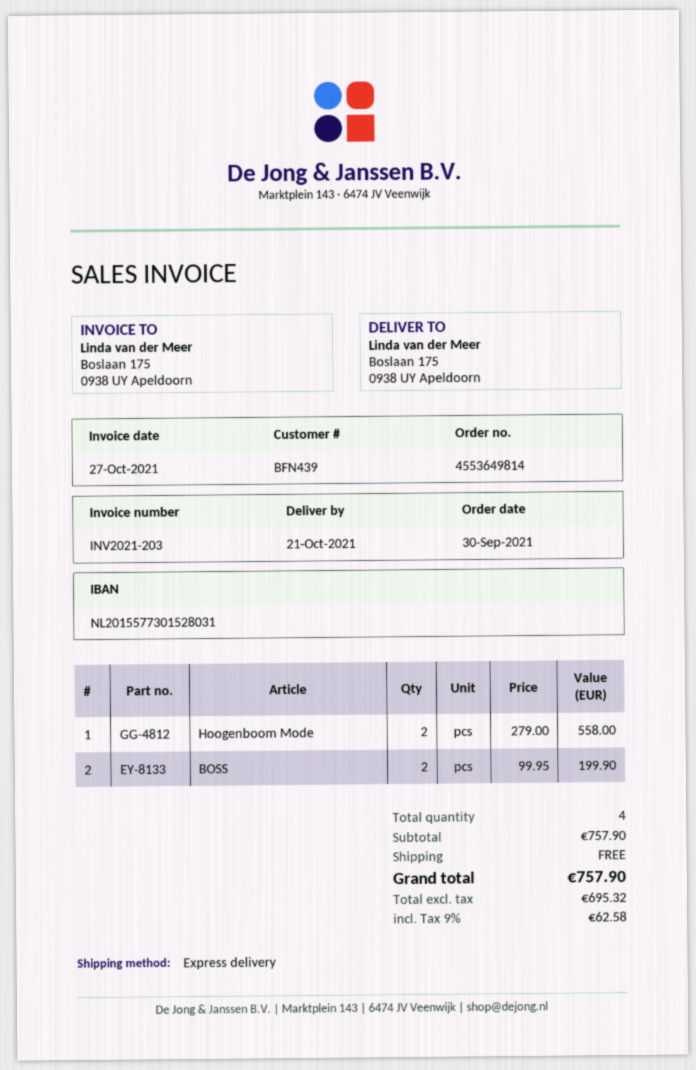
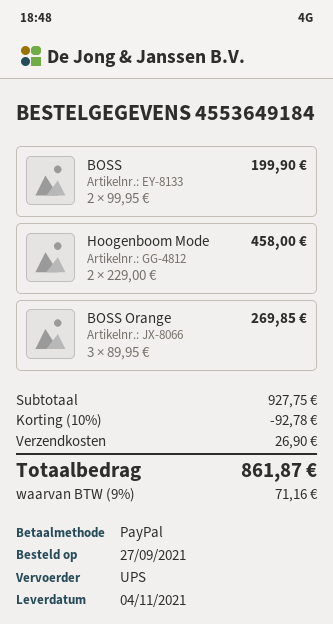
order number: 4553649814 -> 4553649184
order date: 2021-09-30 -> 2021-09-27
delivery date: 2021-10-21 -> 2021-11-04
shipping method: express -> UPS
Hoogenboom Mode: 2 x 279.00 = 558.00 -> 2 x 229.00 = 458.00
BOSS Orange: none -> 3 x 89.95 = 269.85
subtotal: 757.90 -> 927.75
discount: none -> 10% = 92.78
shipping: 0.00 -> 26.90
tax: 9% = 62.58 -> 9% = 71.16
total: 757.90 -> 861.87

